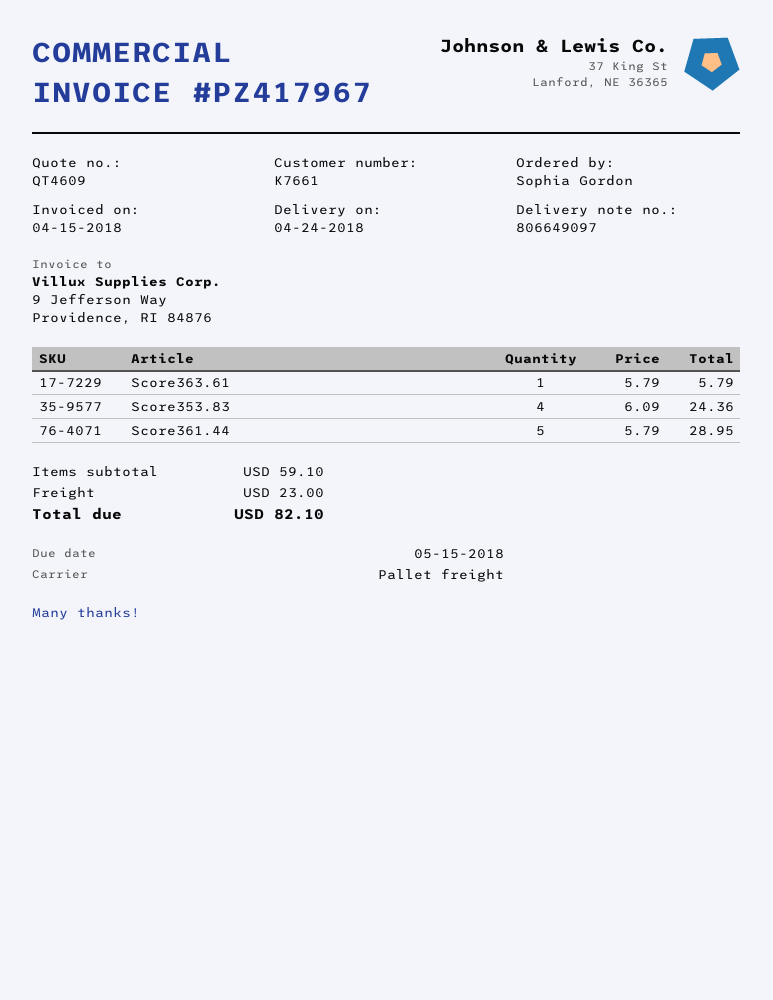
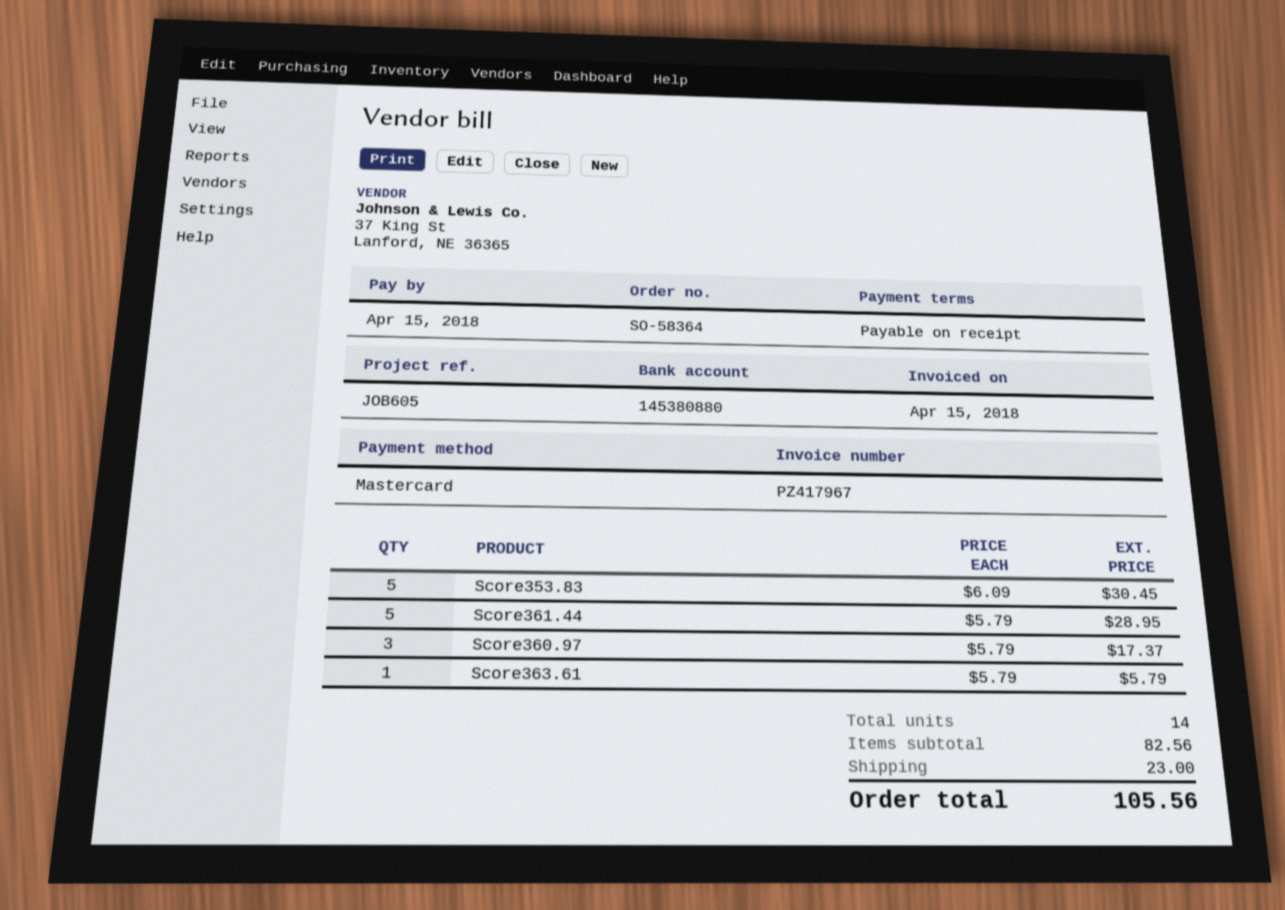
due date: 2018-05-15 -> 2018-04-15
Score353.83: 4 x 6.09 = 24.36 -> 5 x 6.09 = 30.45
Score360.97: none -> 3 x 5.79 = 17.37
subtotal: 59.10 -> 82.56
total: 82.10 -> 105.56

